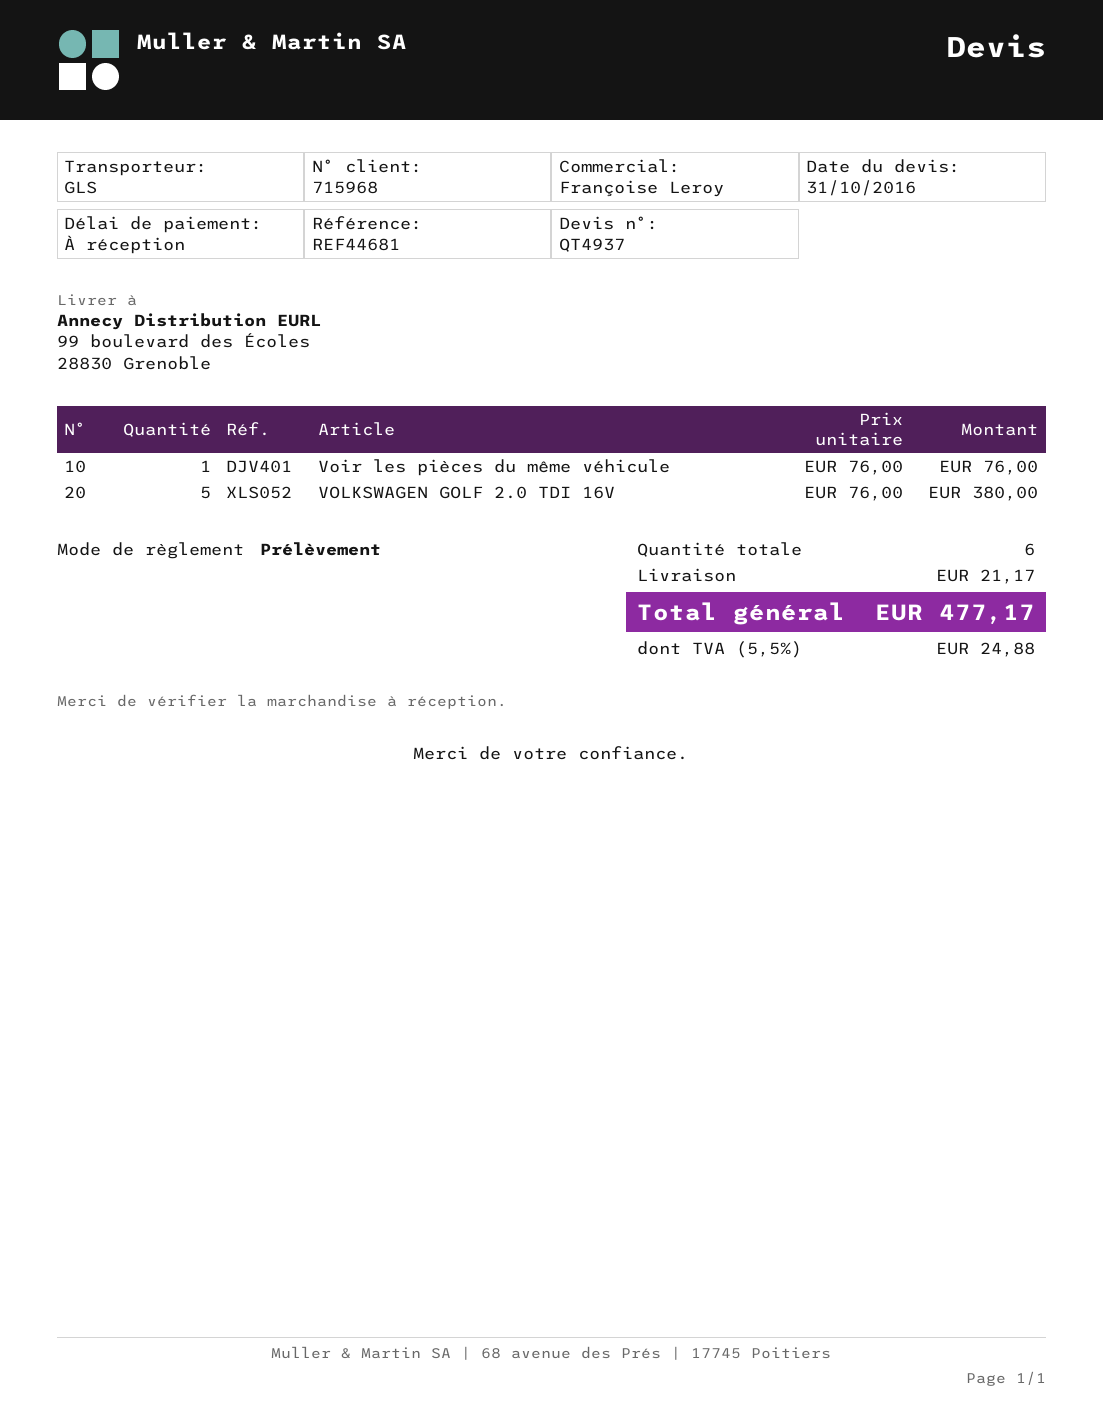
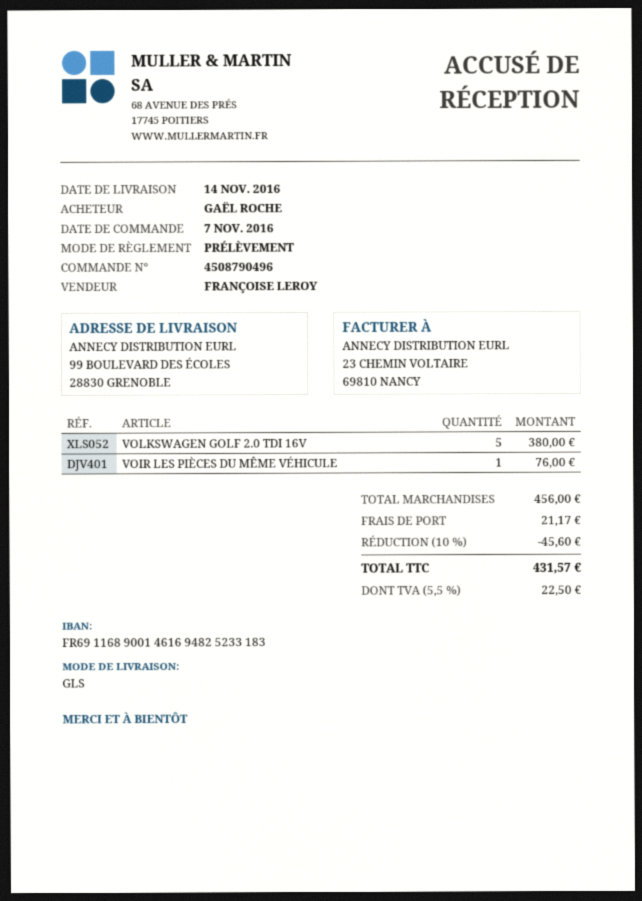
discount: none -> 10% = 45.60
tax: 5.5% = 24.88 -> 5.5% = 22.50
total: 477.17 -> 431.57

